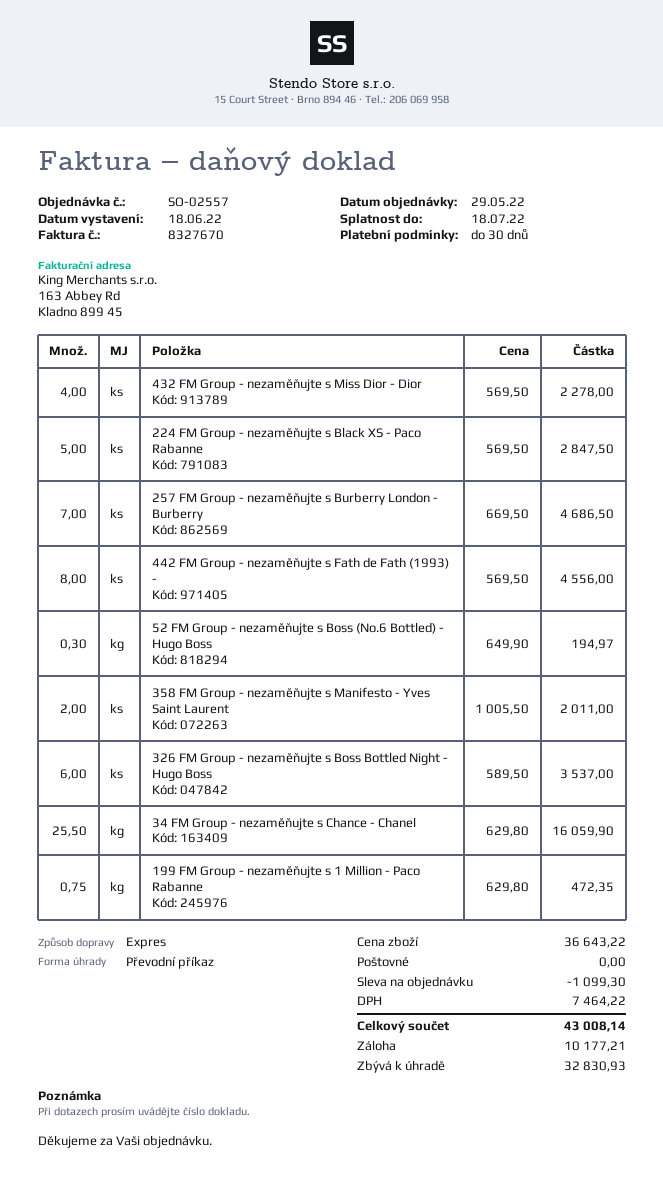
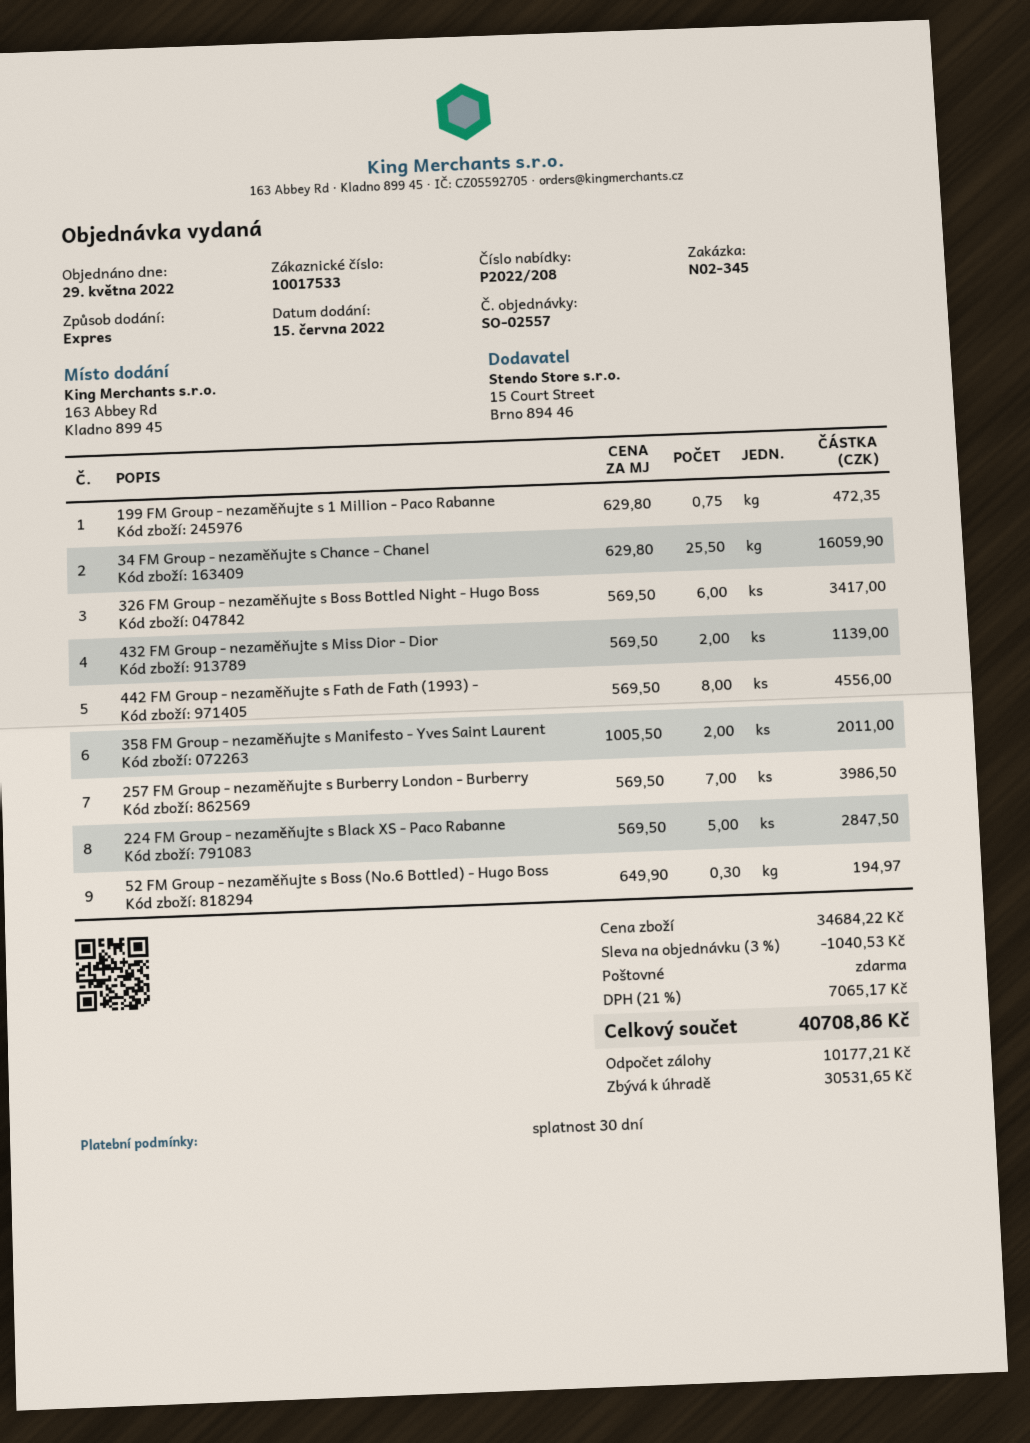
432 FM Group - nezaměňujte s Miss Dior - Dior: 4 x 569.50 = 2278.00 -> 2 x 569.50 = 1139.00
257 FM Group - nezaměňujte s Burberry London - Burberry: 7 x 669.50 = 4686.50 -> 7 x 569.50 = 3986.50
326 FM Group - nezaměňujte s Boss Bottled Night - Hugo Boss: 6 x 589.50 = 3537.00 -> 6 x 569.50 = 3417.00
subtotal: 36643.22 -> 34684.22
discount: 1099.30 -> 1040.53
tax: 7464.22 -> 7065.17
total: 43008.14 -> 40708.86
balance: 32830.93 -> 30531.65

